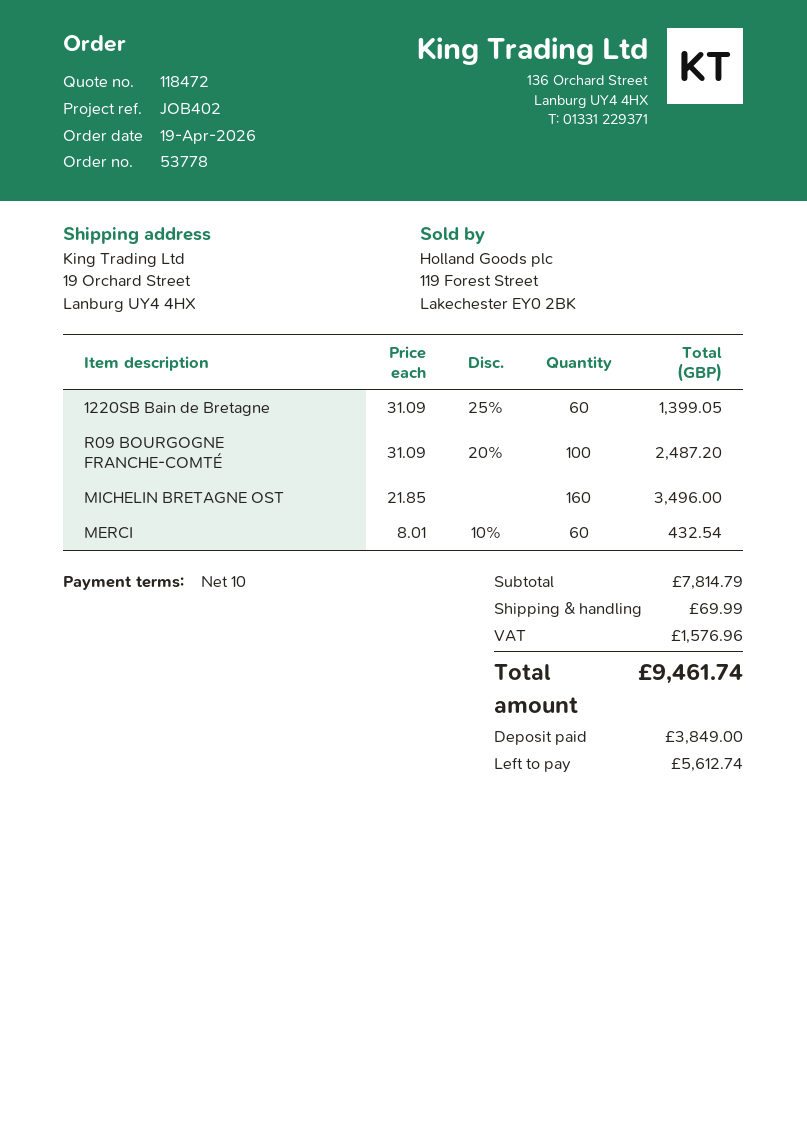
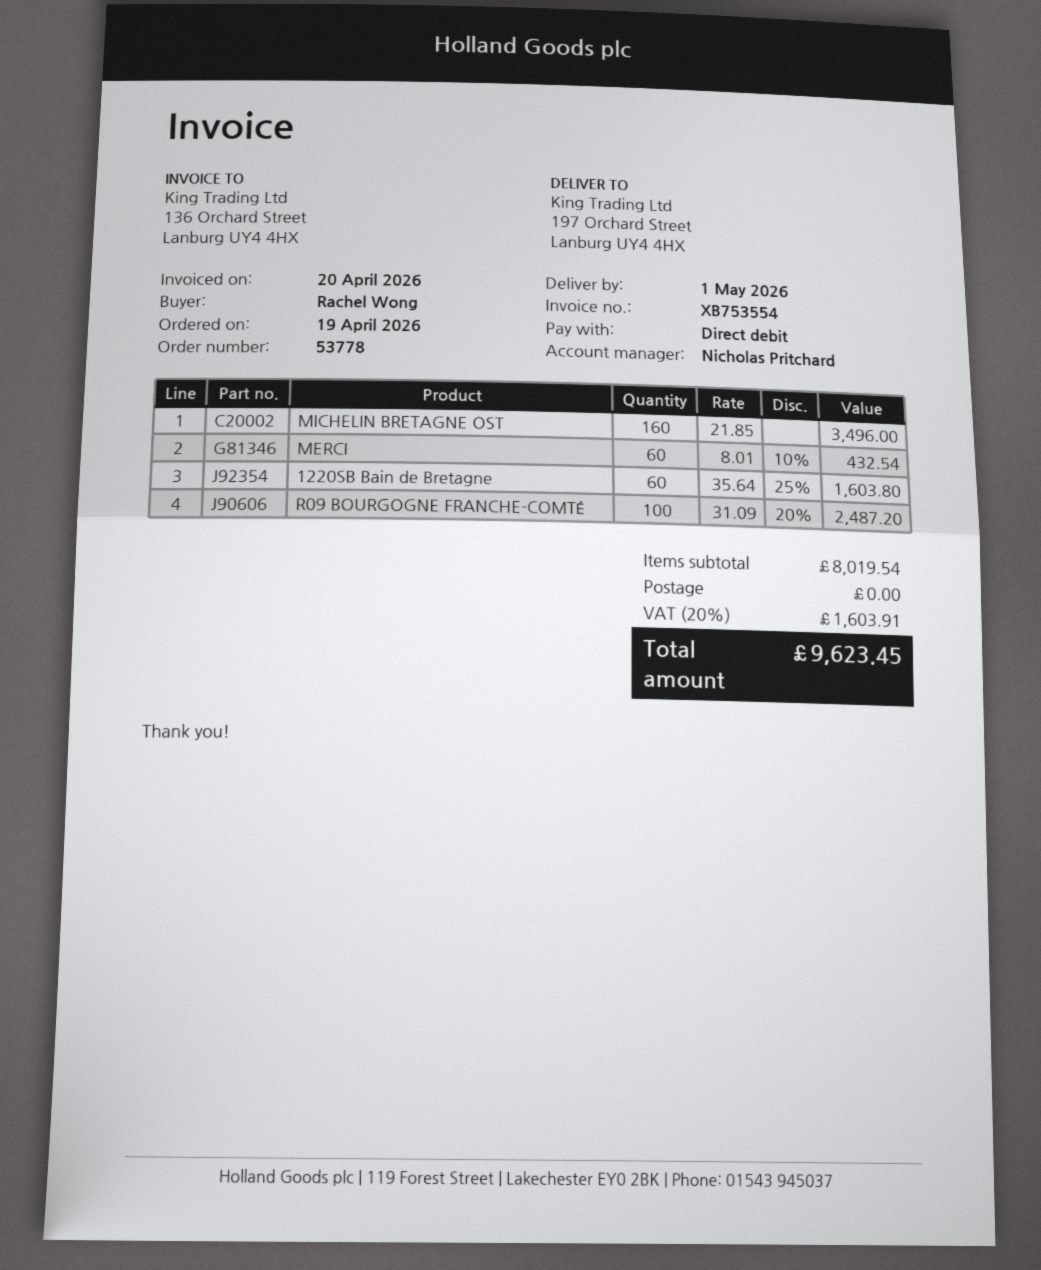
ship to: 19 Orchard Street, Lanburg UY4 4HX -> 197 Orchard Street, Lanburg UY4 4HX
1220SB Bain de Bretagne: 60 x 31.09 - 25% = 1399.05 -> 60 x 35.64 - 25% = 1603.80
subtotal: 7814.79 -> 8019.54
shipping: 69.99 -> 0.00
tax: 1576.96 -> 1603.91
total: 9461.74 -> 9623.45

